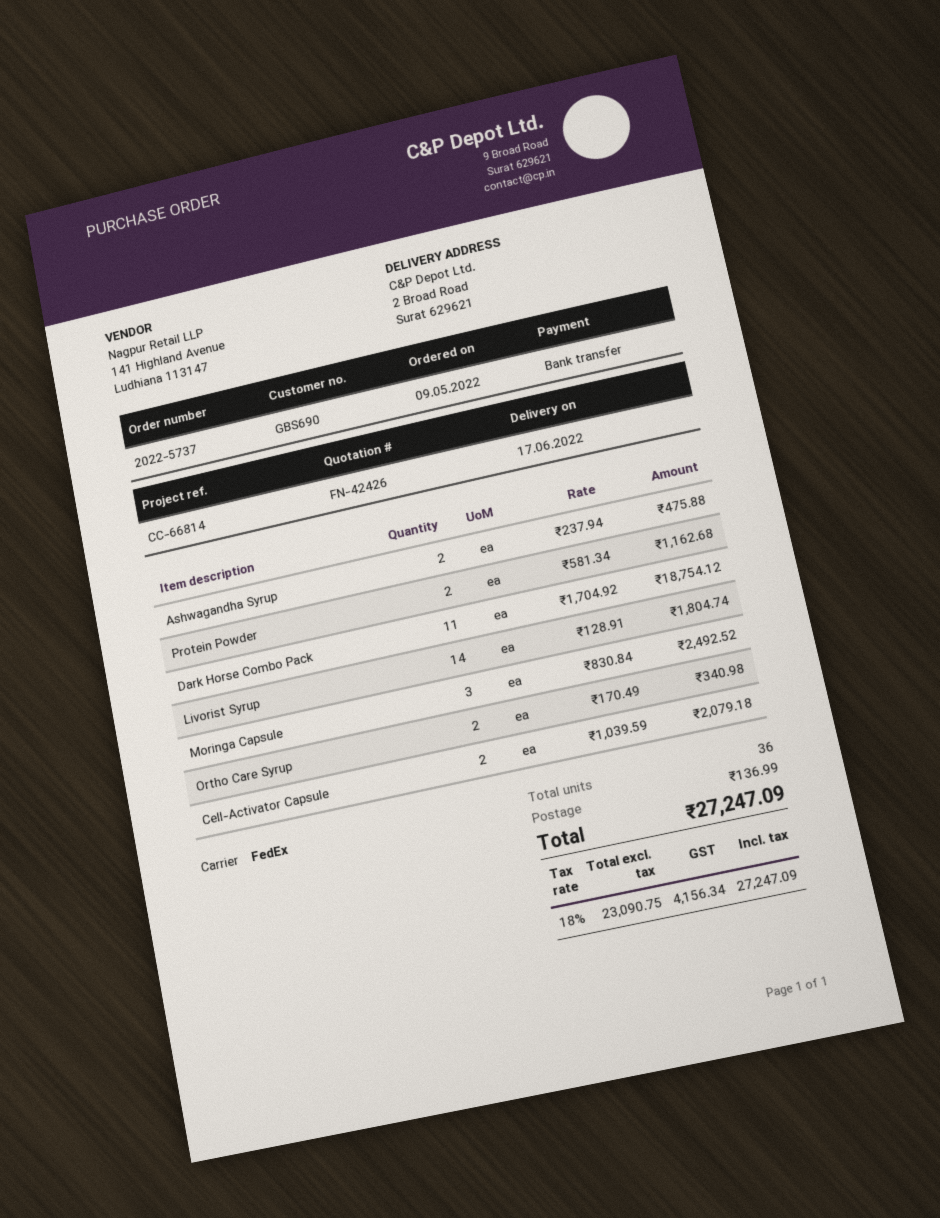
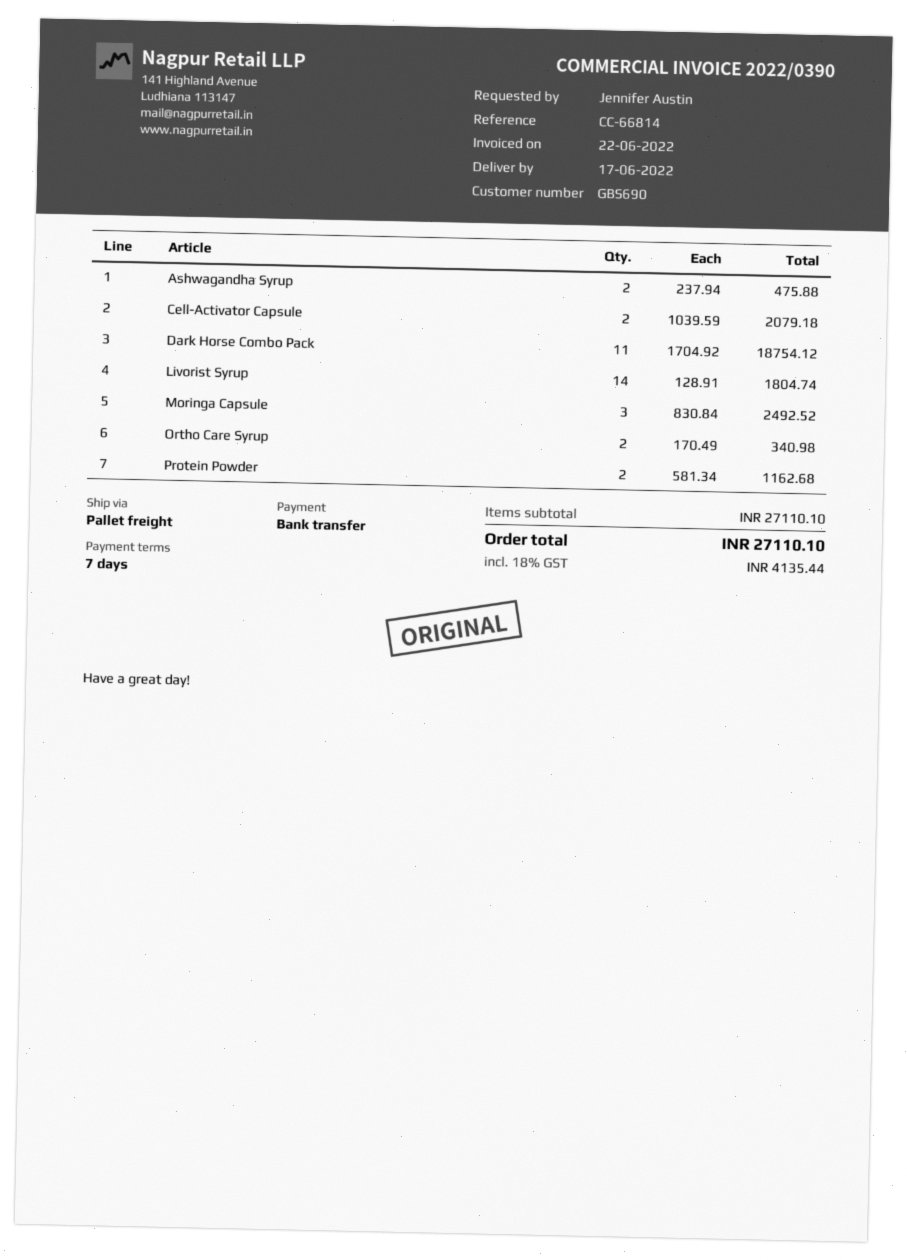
shipping method: FedEx -> pallet freight
shipping: 136.99 -> none
tax: 18% = 4156.34 -> 18% = 4135.44
total: 27247.09 -> 27110.10

